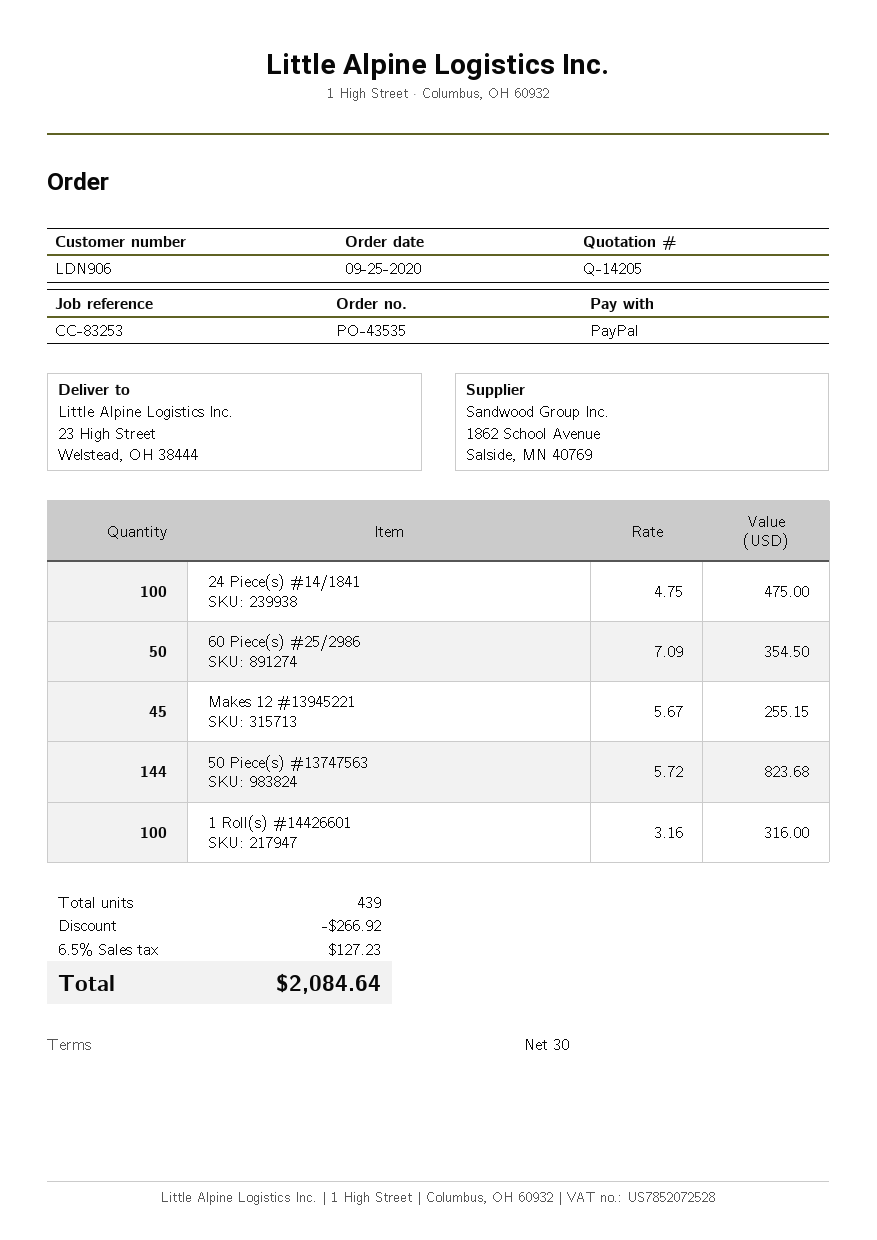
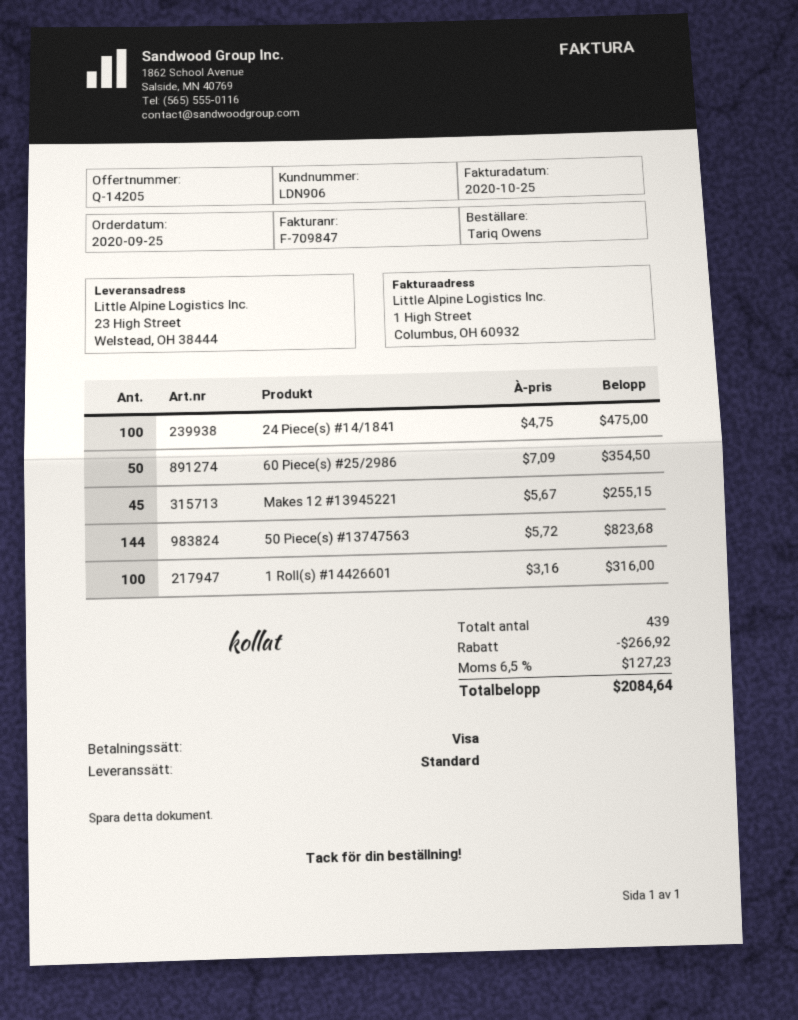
payment method: PayPal -> Visa

